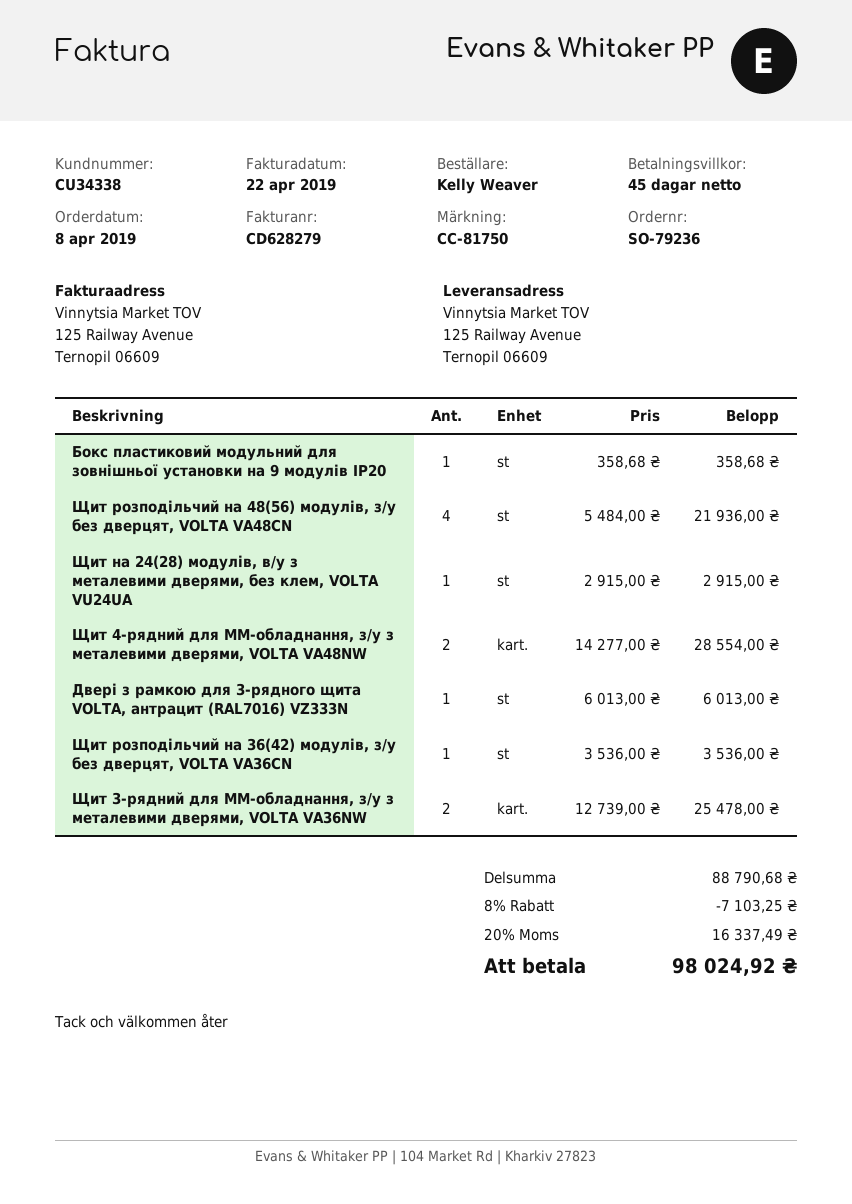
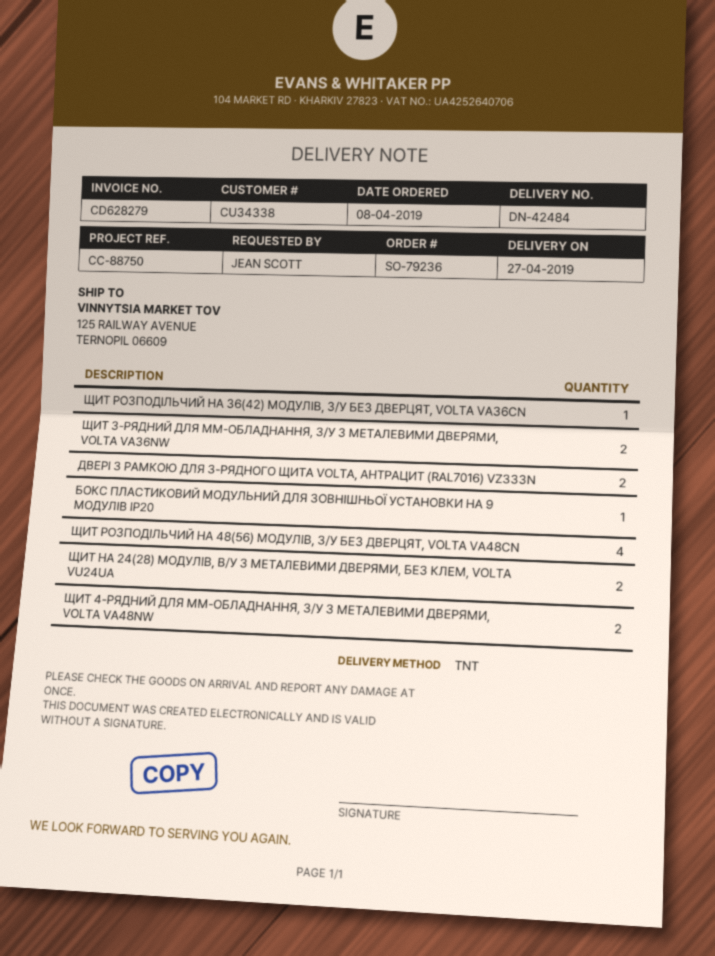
reference: CC-81750 -> CC-88750
ordered by: Kelly Weaver -> JEAN SCOTT
Щит на 24(28) модулів, в/у з металевими дверями, без клем, VOLTA VU24UA: 1 -> 2
Двері з рамкою для 3-рядного щита VOLTA, антрацит (RAL7016) VZ333N: 1 -> 2

